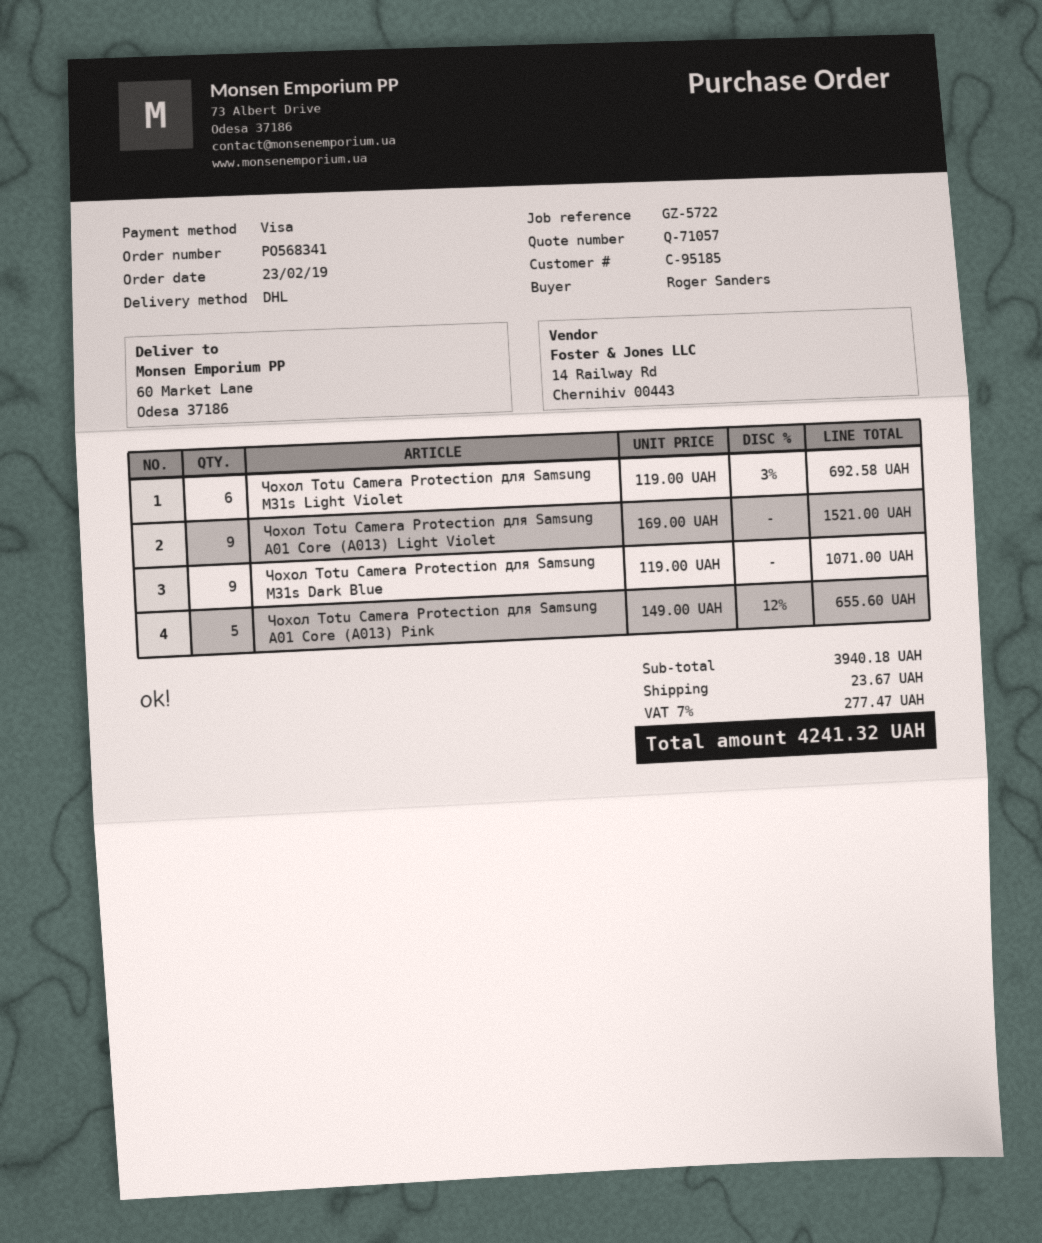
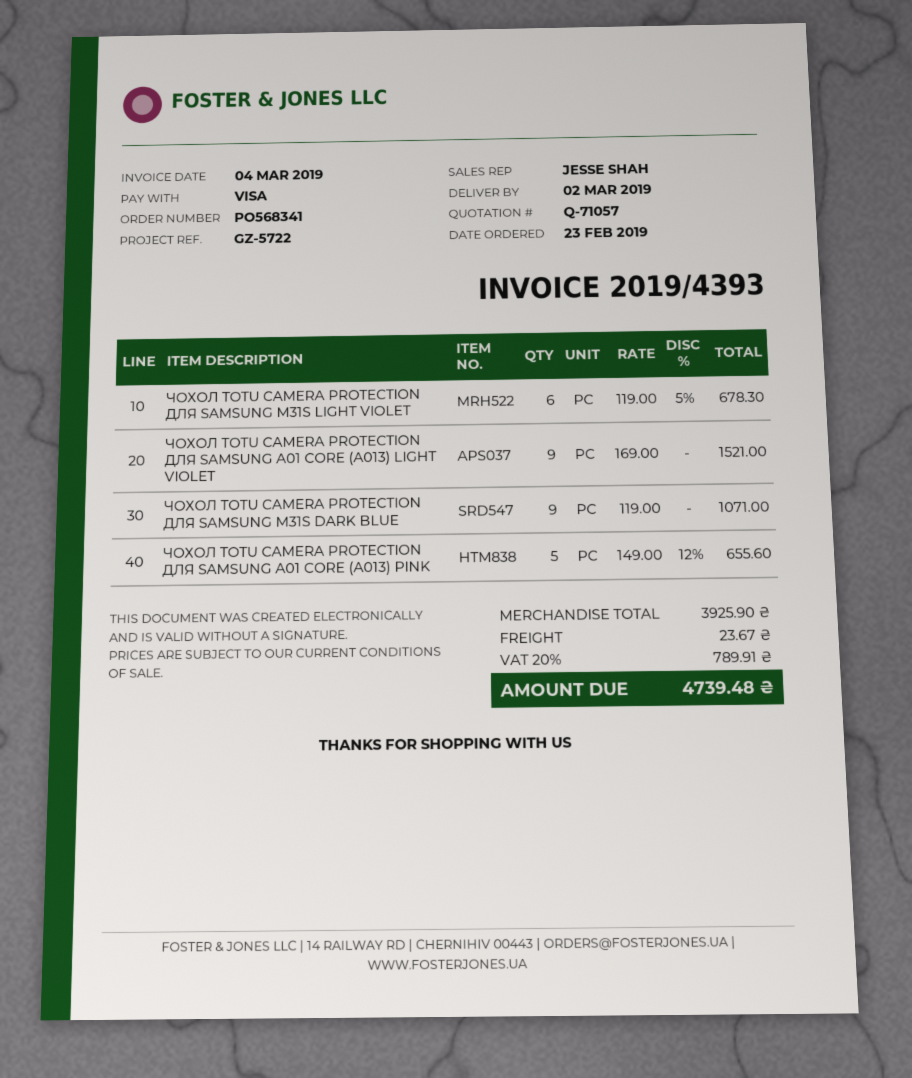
Чохол Totu Camera Protection для Samsung M31s Light Violet: 6 x 119.00 - 3% = 692.58 -> 6 x 119.00 - 5% = 678.30
subtotal: 3940.18 -> 3925.90
tax: 7% = 277.47 -> 20% = 789.91
total: 4241.32 -> 4739.48

